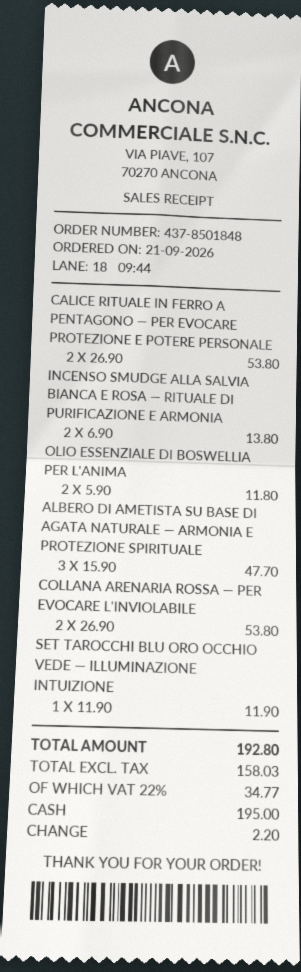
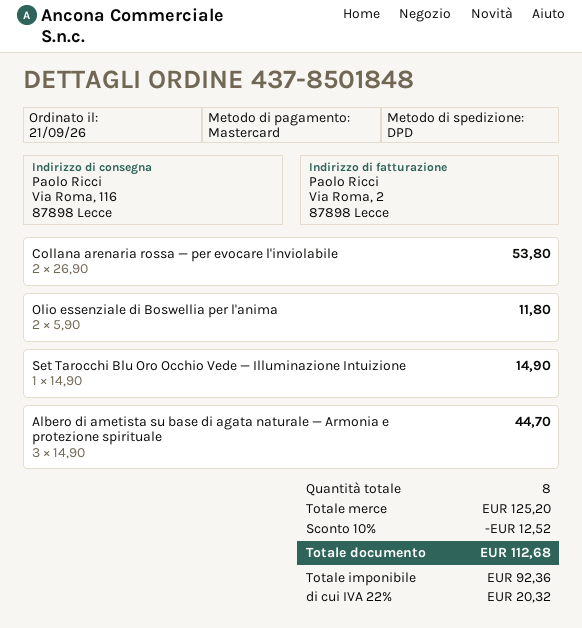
payment method: cash -> Mastercard
CALICE RITUALE IN FERRO A PENTAGONO — PER EVOCARE PROTEZIONE E POTERE PERSONALE: 2 x 26.90 = 53.80 -> none
INCENSO SMUDGE ALLA SALVIA BIANCA E ROSA — RITUALE DI PURIFICAZIONE E ARMONIA: 2 x 6.90 = 13.80 -> none
ALBERO DI AMETISTA SU BASE DI AGATA NATURALE — ARMONIA E PROTEZIONE SPIRITUALE: 3 x 15.90 = 47.70 -> 3 x 14.90 = 44.70
SET TAROCCHI BLU ORO OCCHIO VEDE — ILLUMINAZIONE INTUIZIONE: 1 x 11.90 = 11.90 -> 1 x 14.90 = 14.90
discount: none -> 10% = 12.52
net: 158.03 -> 92.36
tax: 22% = 34.77 -> 22% = 20.32
total: 192.80 -> 112.68

